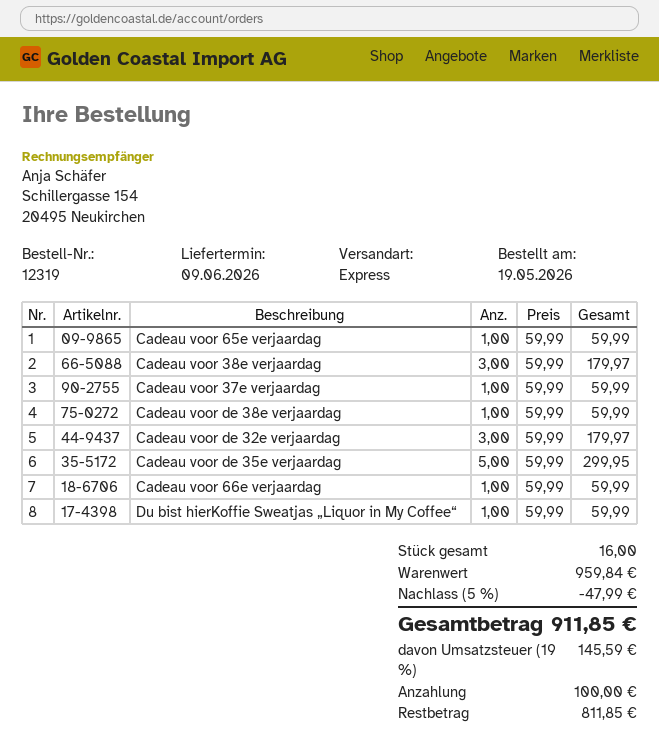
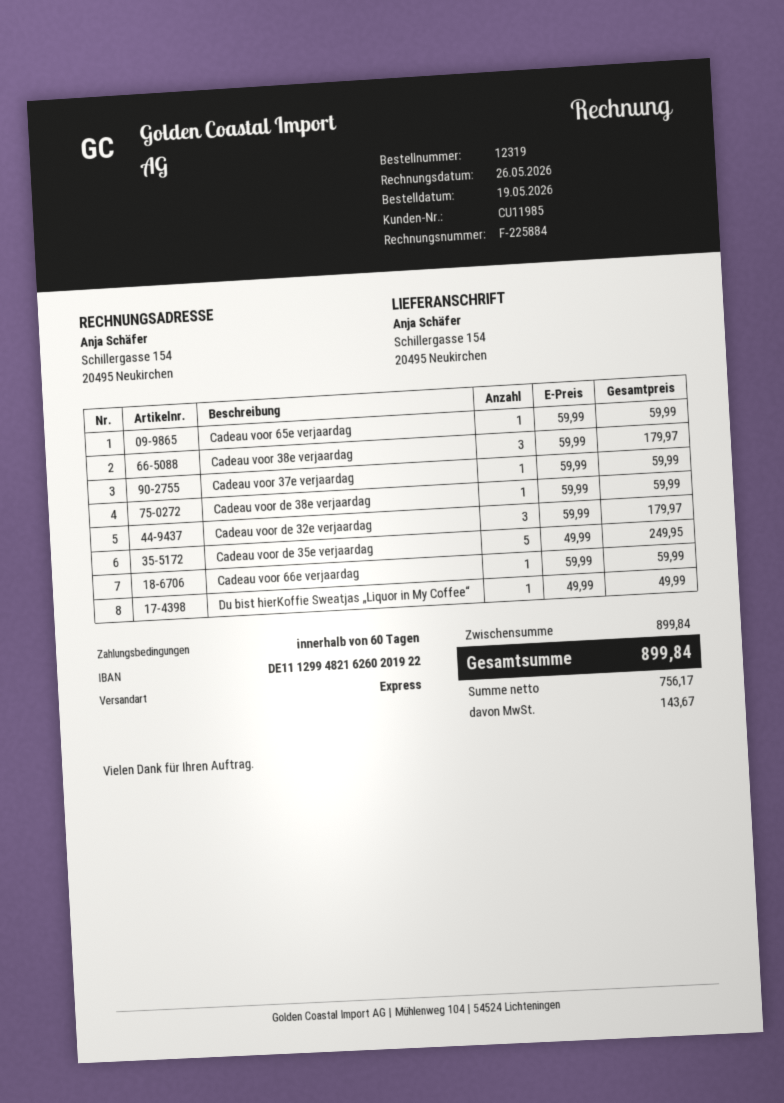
Cadeau voor de 35e verjaardag: 5 x 59.99 = 299.95 -> 5 x 49.99 = 249.95
Du bist hierKoffie Sweatjas „Liquor in My Coffee“: 1 x 59.99 = 59.99 -> 1 x 49.99 = 49.99
subtotal: 959.84 -> 899.84
discount: 5% = 47.99 -> none
tax: 145.59 -> 143.67
total: 911.85 -> 899.84

